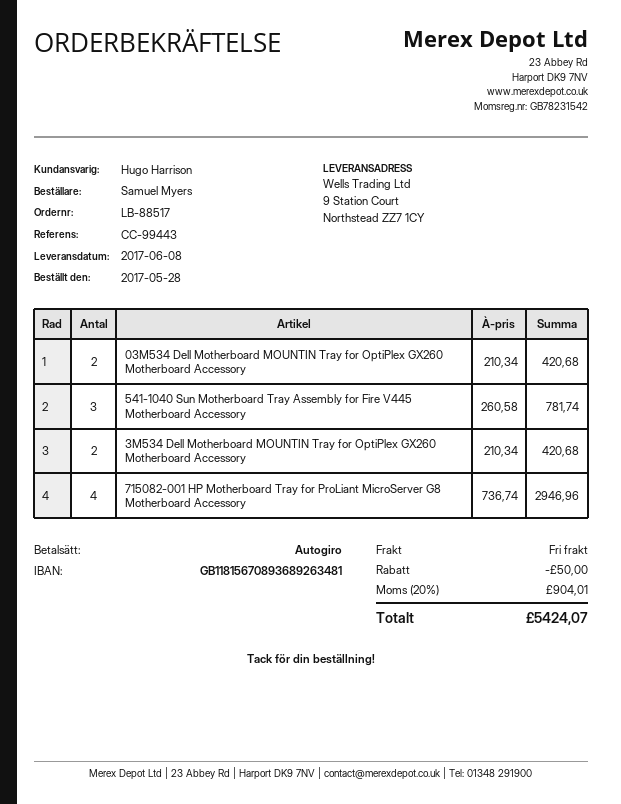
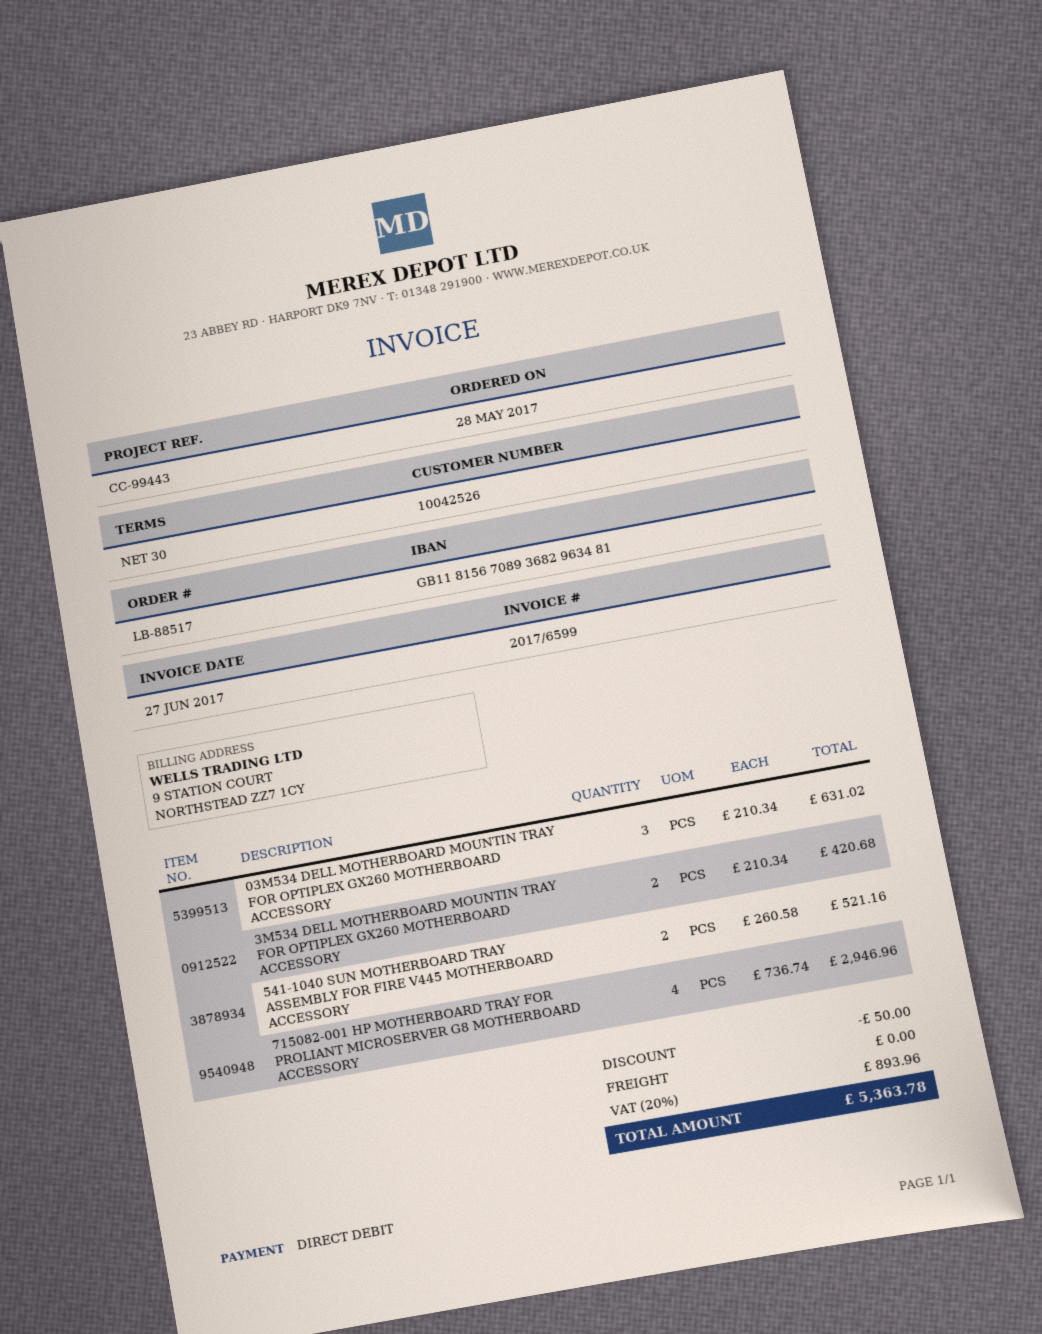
bank account: GB11815670893689263481 -> GB11815670893682963481
03M534 Dell Motherboard MOUNTIN Tray for OptiPlex GX260 Motherboard Accessory: 2 x 210.34 = 420.68 -> 3 x 210.34 = 631.02
541-1040 Sun Motherboard Tray Assembly for Fire V445 Motherboard Accessory: 3 x 260.58 = 781.74 -> 2 x 260.58 = 521.16
tax: 20% = 904.01 -> 20% = 893.96
total: 5424.07 -> 5363.78

